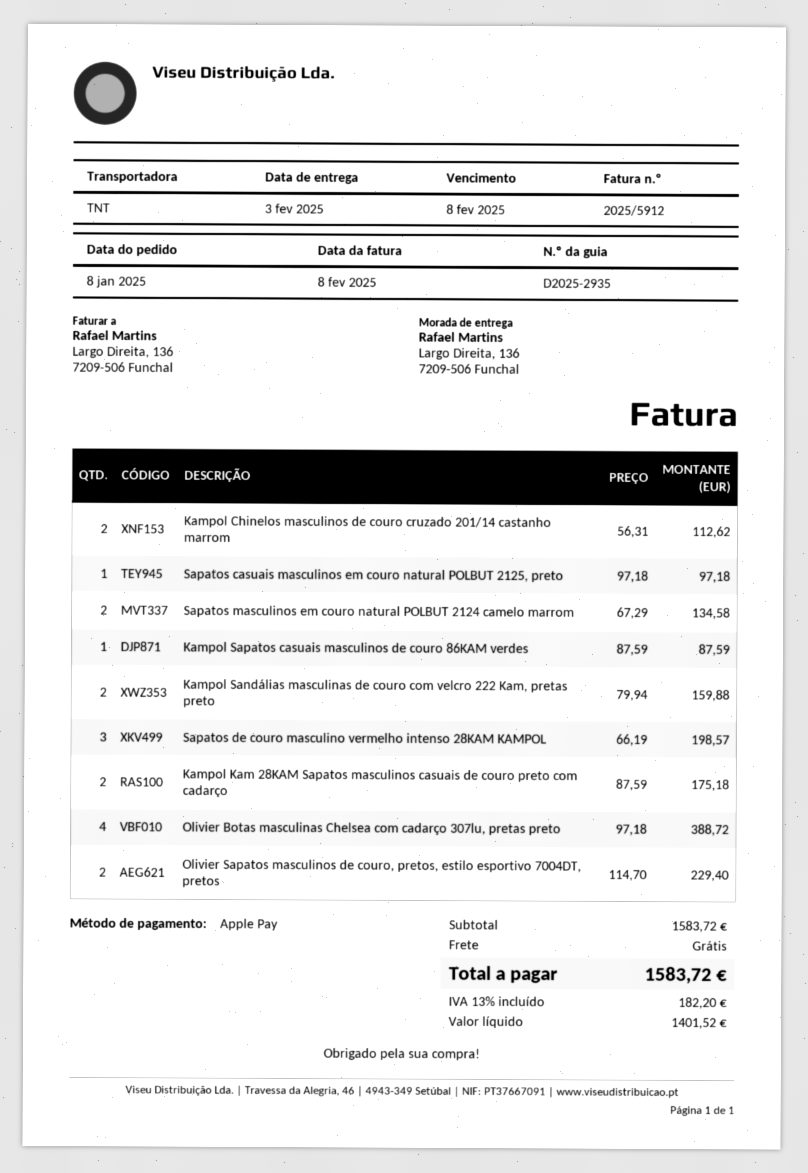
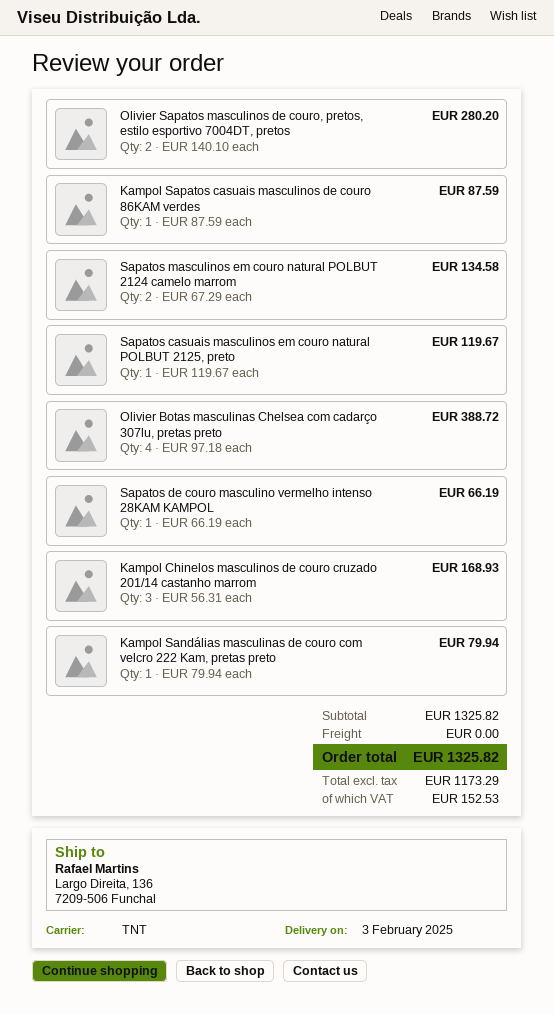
Kampol Chinelos masculinos de couro cruzado 201/14 castanho marrom: 2 x 56.31 = 112.62 -> 3 x 56.31 = 168.93
Sapatos casuais masculinos em couro natural POLBUT 2125, preto: 1 x 97.18 = 97.18 -> 1 x 119.67 = 119.67
Kampol Sandálias masculinas de couro com velcro 222 Kam, pretas preto: 2 x 79.94 = 159.88 -> 1 x 79.94 = 79.94
Sapatos de couro masculino vermelho intenso 28KAM KAMPOL: 3 x 66.19 = 198.57 -> 1 x 66.19 = 66.19
Kampol Kam 28KAM Sapatos masculinos casuais de couro preto com cadarço: 2 x 87.59 = 175.18 -> none
Olivier Sapatos masculinos de couro, pretos, estilo esportivo 7004DT, pretos: 2 x 114.70 = 229.40 -> 2 x 140.10 = 280.20
subtotal: 1583.72 -> 1325.82
net: 1401.52 -> 1173.29
tax: 182.20 -> 152.53
total: 1583.72 -> 1325.82

